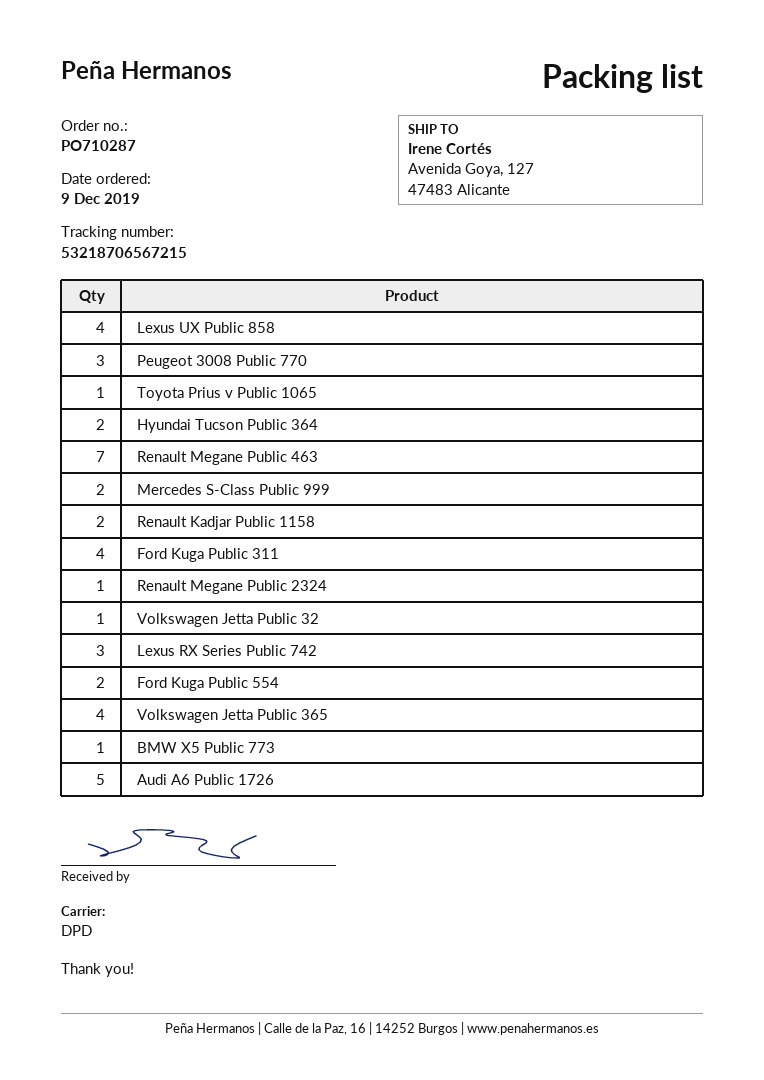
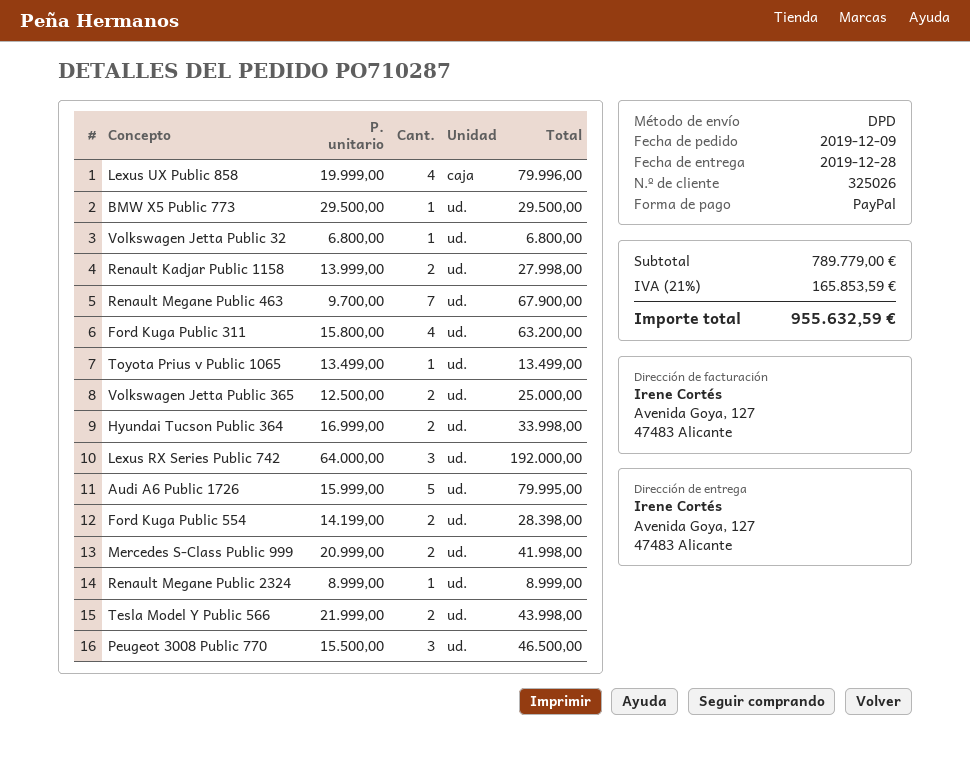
Volkswagen Jetta Public 365: 4 -> 2
Tesla Model Y Public 566: none -> 2

